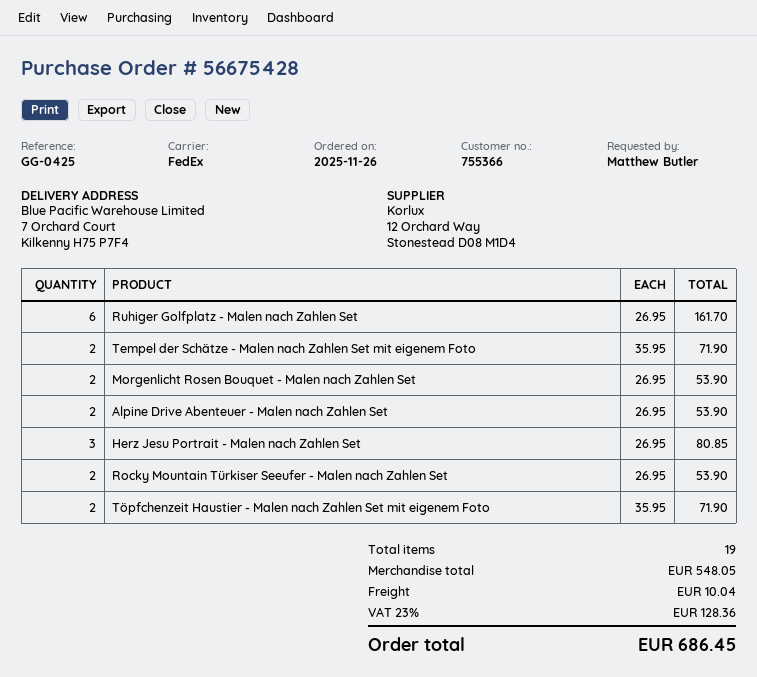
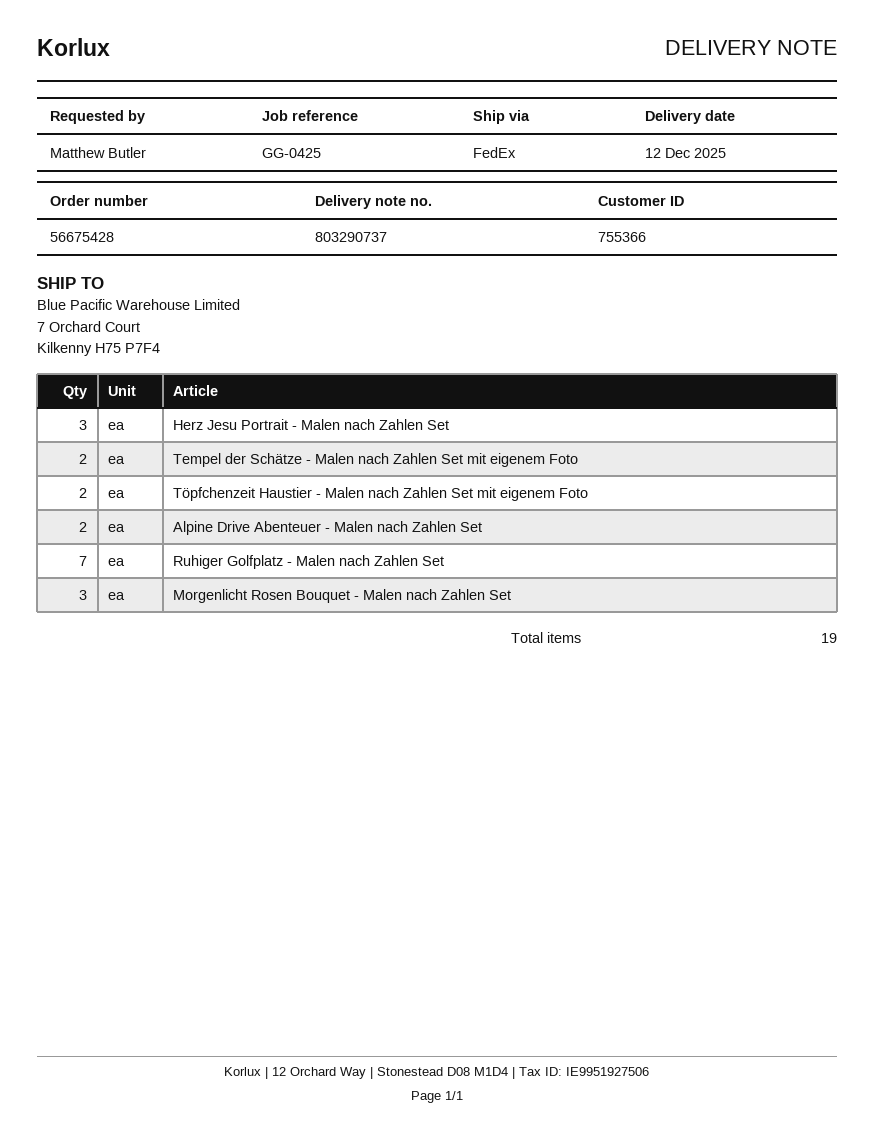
Ruhiger Golfplatz - Malen nach Zahlen Set: 6 -> 7
Morgenlicht Rosen Bouquet - Malen nach Zahlen Set: 2 -> 3
Rocky Mountain Türkiser Seeufer - Malen nach Zahlen Set: 2 -> none

